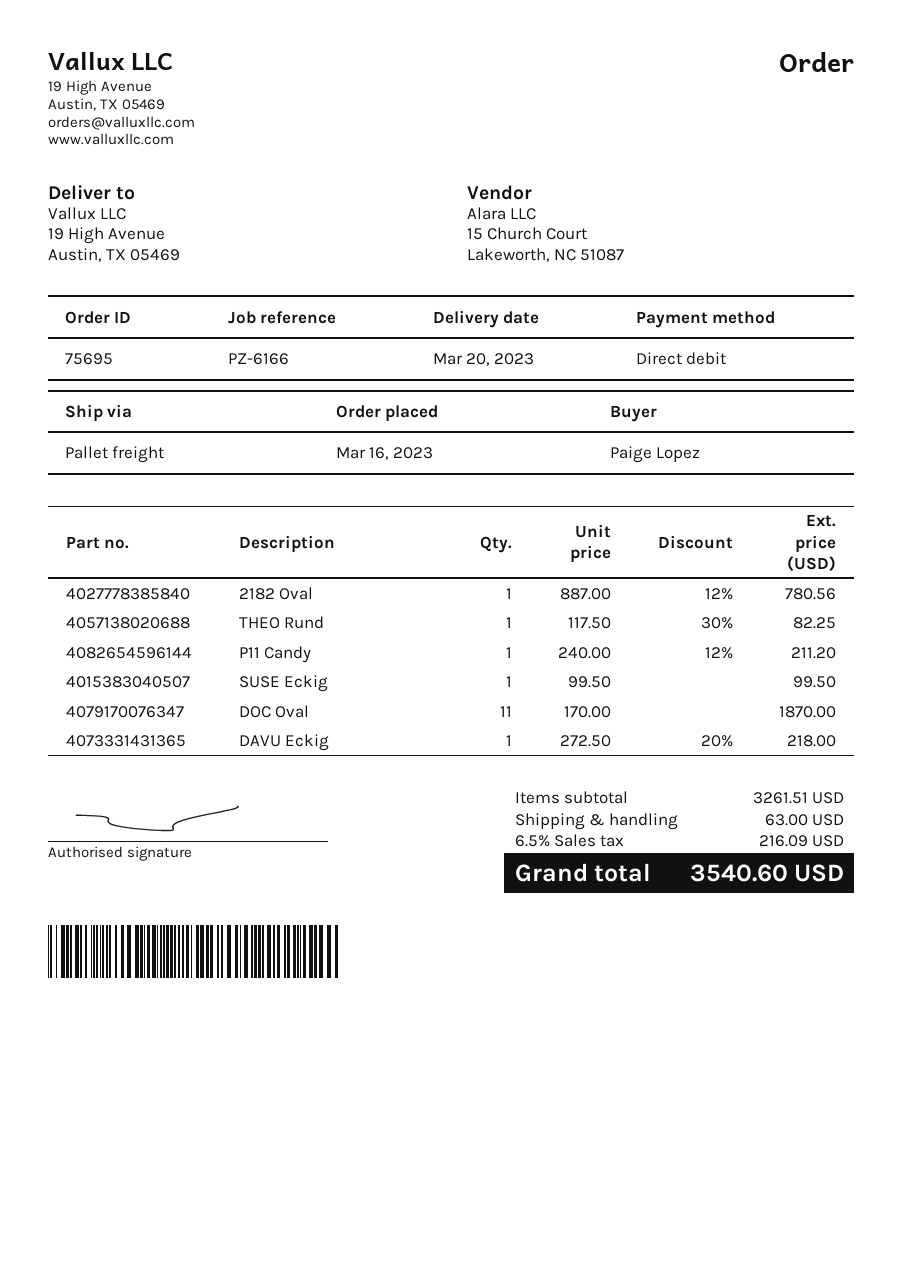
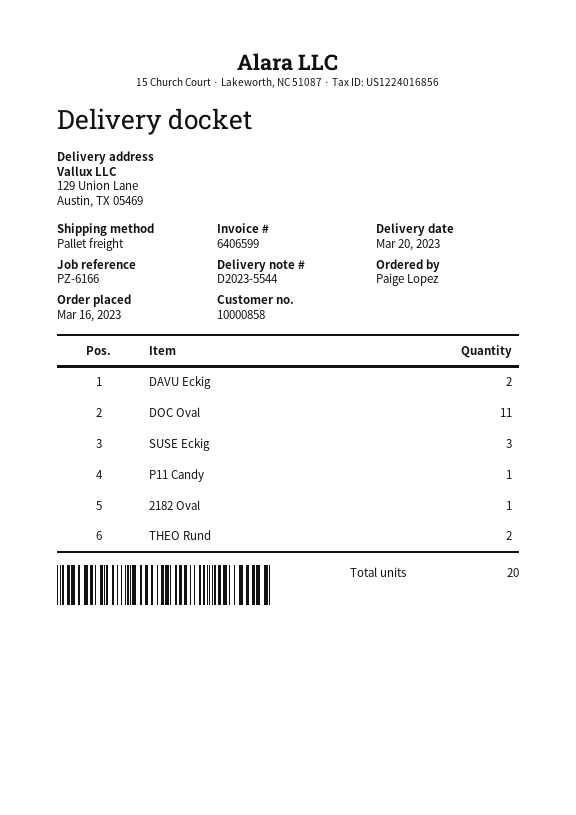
ship to: 19 High Avenue, Austin, TX 05469 -> 129 Union Lane, Austin, TX 05469
THEO Rund: 1 -> 2
SUSE Eckig: 1 -> 3
DAVU Eckig: 1 -> 2

